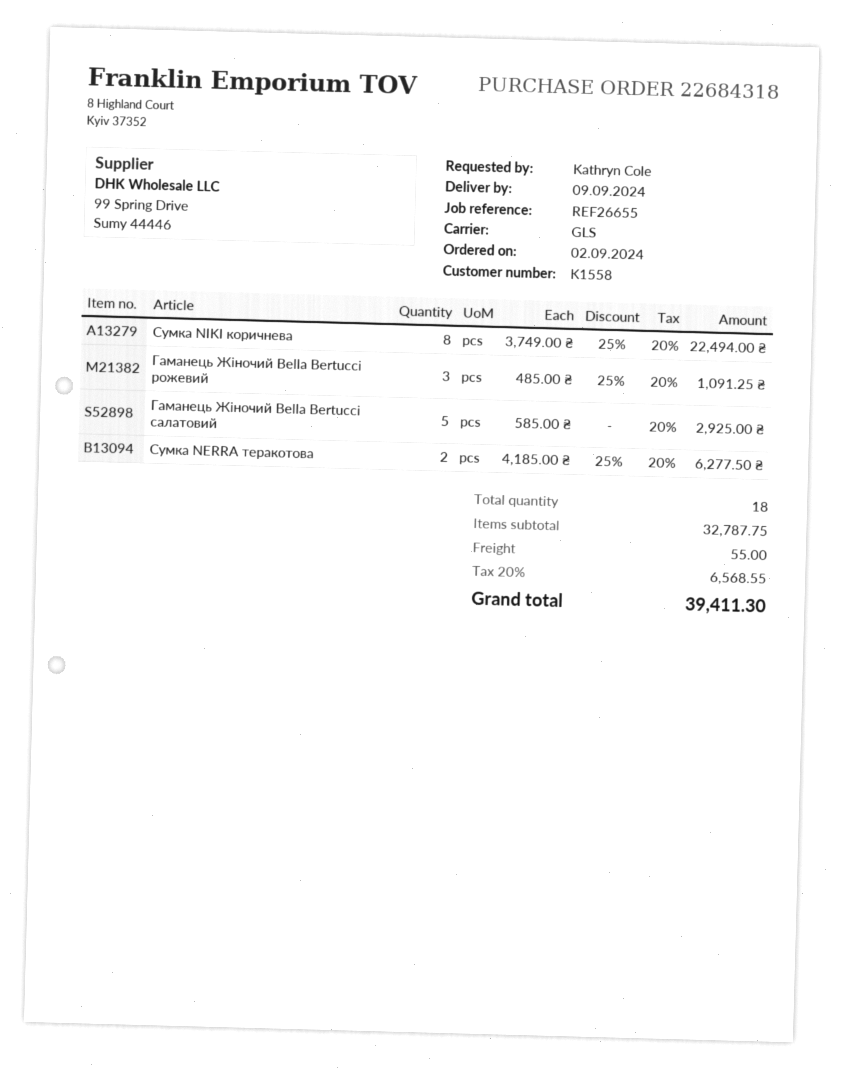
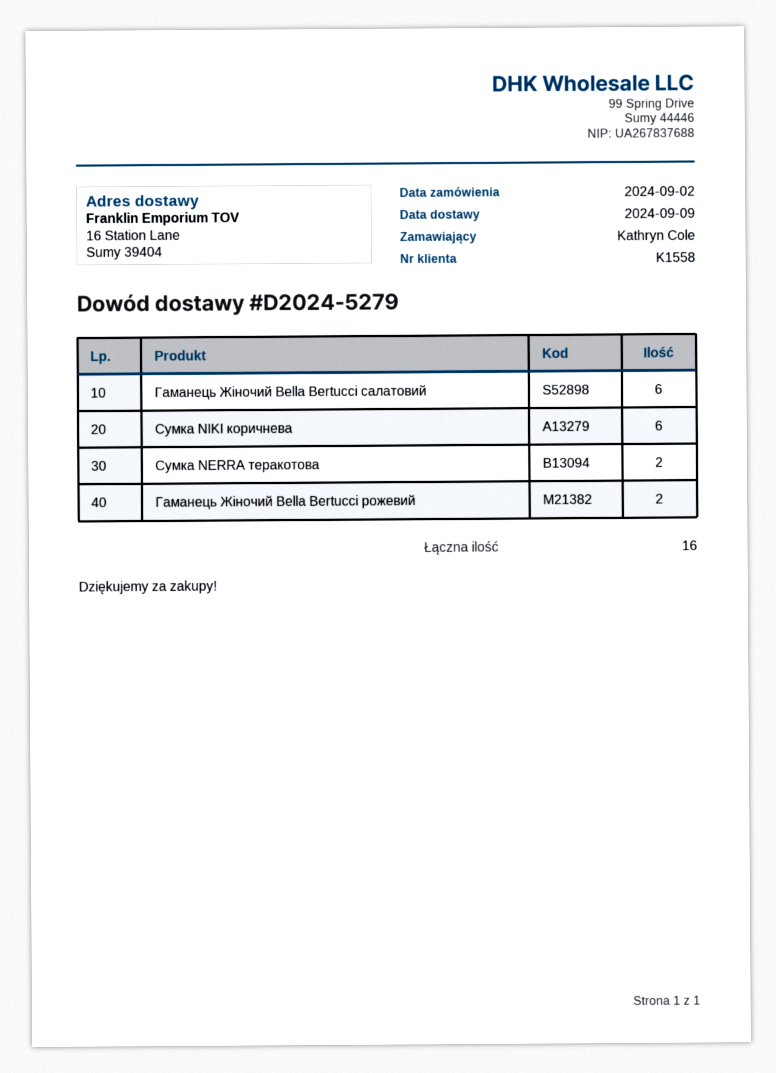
Сумка NIKI коричнева: 8 -> 6
Гаманець Жіночий Bella Bertucci рожевий: 3 -> 2
Гаманець Жіночий Bella Bertucci салатовий: 5 -> 6
total quantity: 18 -> 16

